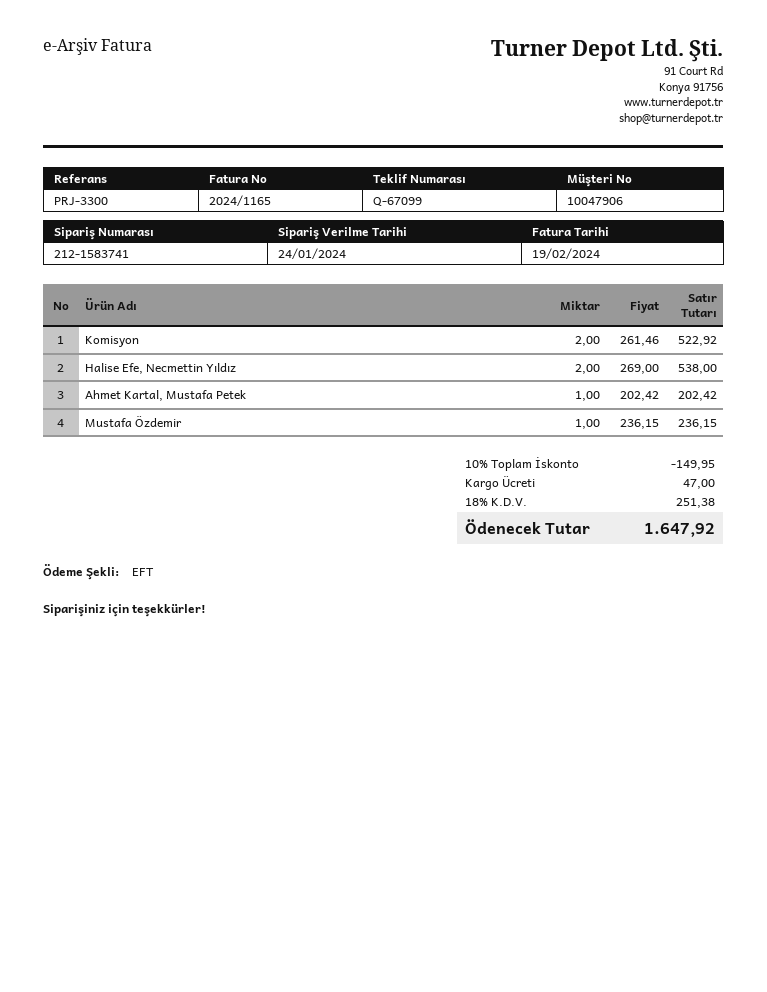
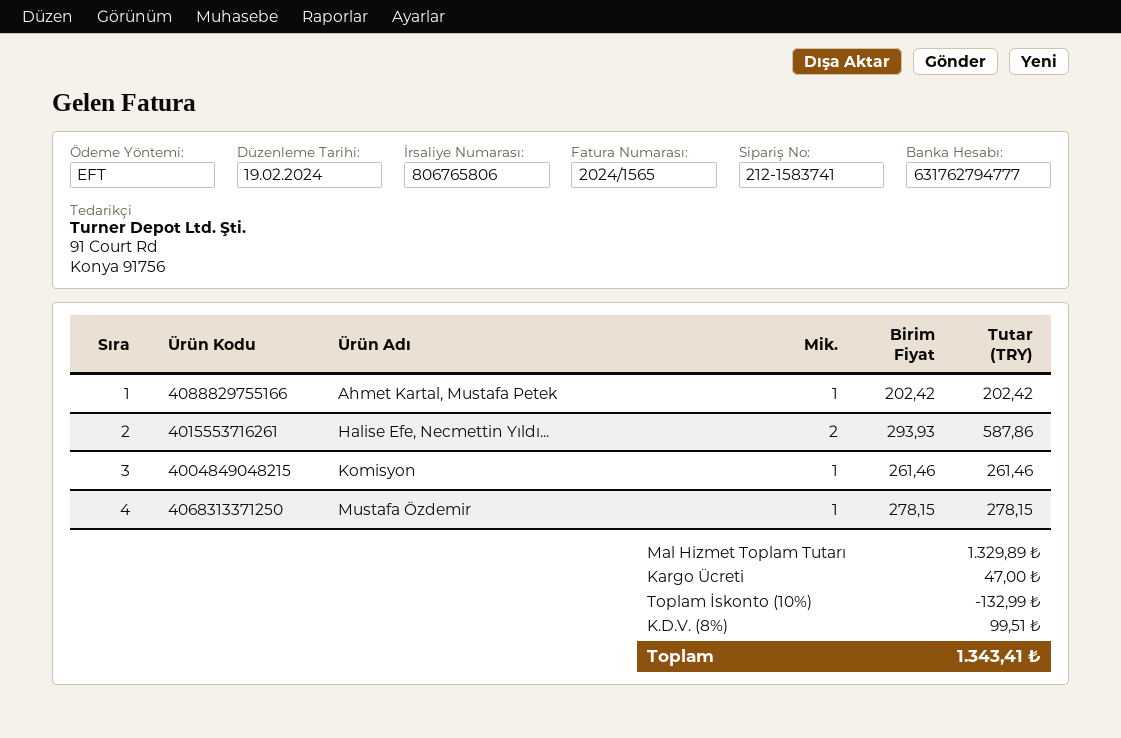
invoice number: 2024/1165 -> 2024/1565
Komisyon: 2 x 261.46 = 522.92 -> 1 x 261.46 = 261.46
Halise Efe, Necmettin Yıldız: 2 x 269.00 = 538.00 -> 2 x 293.93 = 587.86
Mustafa Özdemir: 1 x 236.15 = 236.15 -> 1 x 278.15 = 278.15
discount: 10% = 149.95 -> 10% = 132.99
tax: 18% = 251.38 -> 8% = 99.51
total: 1647.92 -> 1343.41

